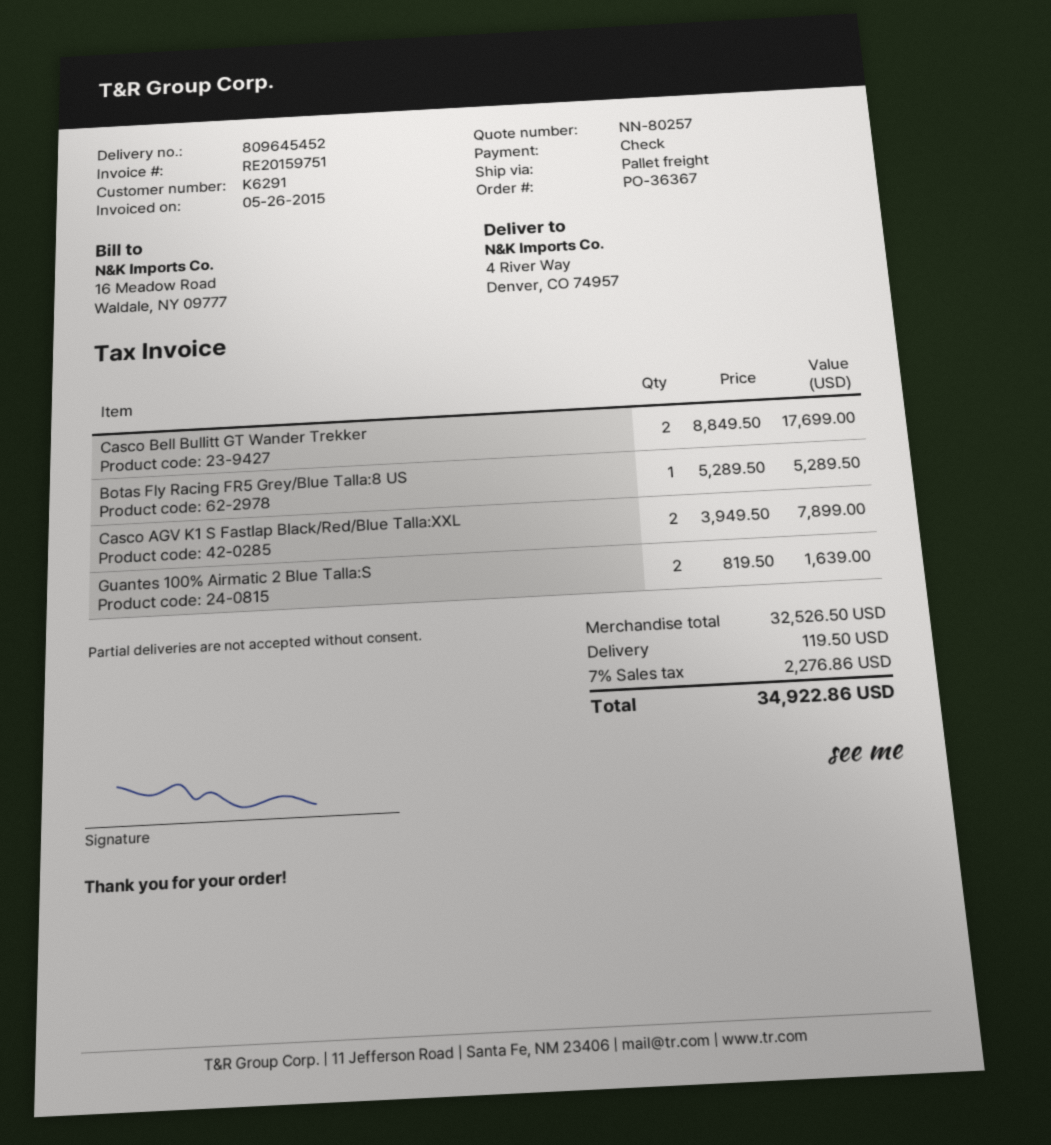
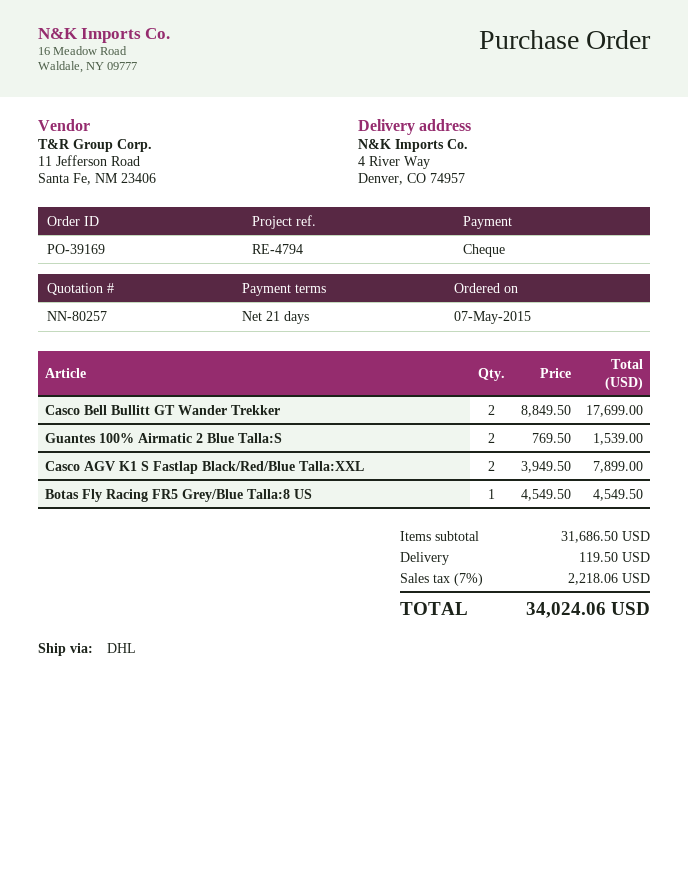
order number: PO-36367 -> PO-39169
shipping method: pallet freight -> DHL
Botas Fly Racing FR5 Grey/Blue Talla:8 US: 1 x 5289.50 = 5289.50 -> 1 x 4549.50 = 4549.50
Guantes 100% Airmatic 2 Blue Talla:S: 2 x 819.50 = 1639.00 -> 2 x 769.50 = 1539.00
subtotal: 32526.50 -> 31686.50
tax: 7% = 2276.86 -> 7% = 2218.06
total: 34922.86 -> 34024.06

